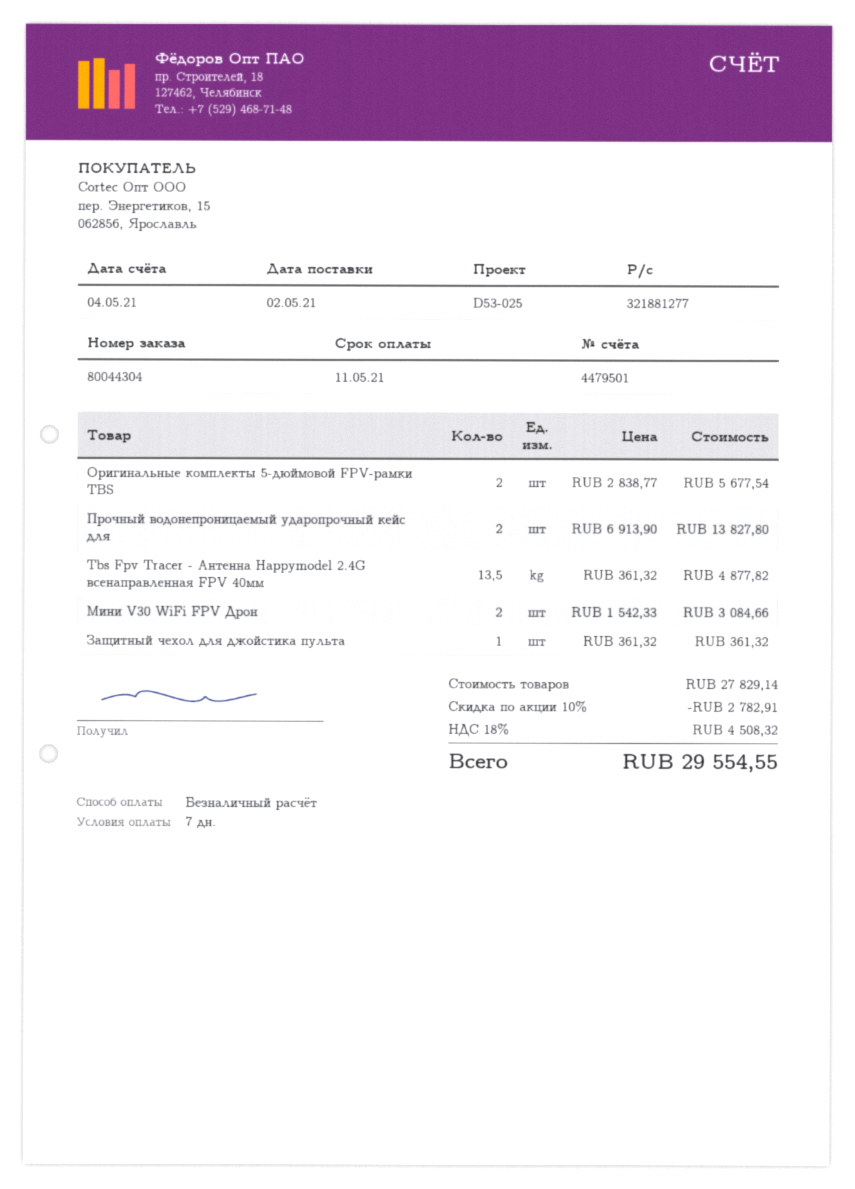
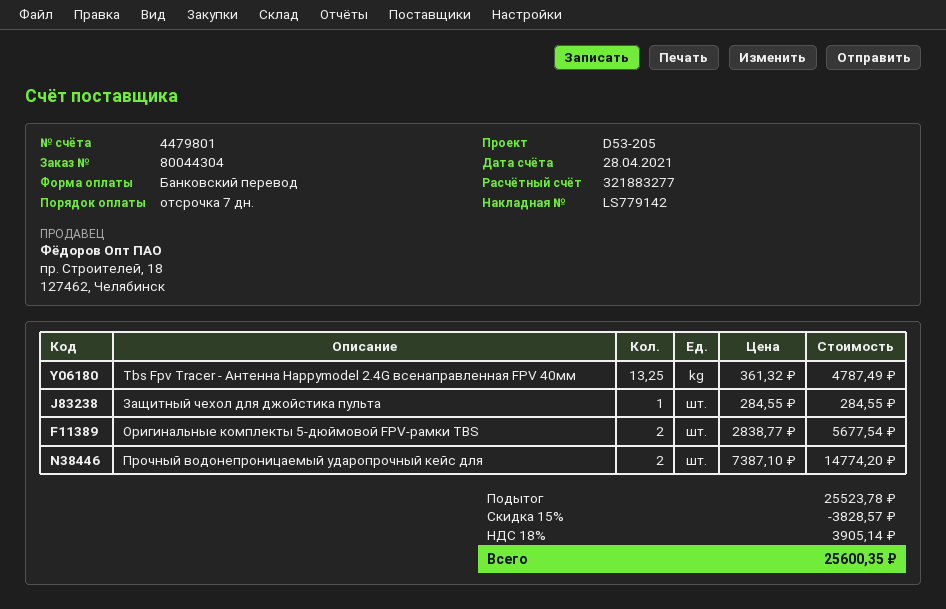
invoice number: 4479501 -> 4479801
invoice date: 2021-05-04 -> 2021-04-28
reference: D53-025 -> D53-205
bank account: 321881277 -> 321883277
Прочный водонепроницаемый ударопрочный кейс для: 2 x 6913.90 = 13827.80 -> 2 x 7387.10 = 14774.20
Tbs Fpv Tracer - Антенна Happymodel 2.4G всенаправленная FPV 40мм: 13.5 x 361.32 = 4877.82 -> 13.25 x 361.32 = 4787.49
Мини V30 WiFi FPV Дрон: 2 x 1542.33 = 3084.66 -> none
Защитный чехол для джойстика пульта: 1 x 361.32 = 361.32 -> 1 x 284.55 = 284.55
subtotal: 27829.14 -> 25523.78
discount: 10% = 2782.91 -> 15% = 3828.57
tax: 18% = 4508.32 -> 18% = 3905.14
total: 29554.55 -> 25600.35

